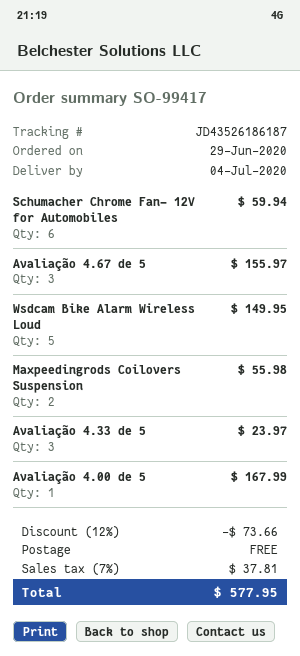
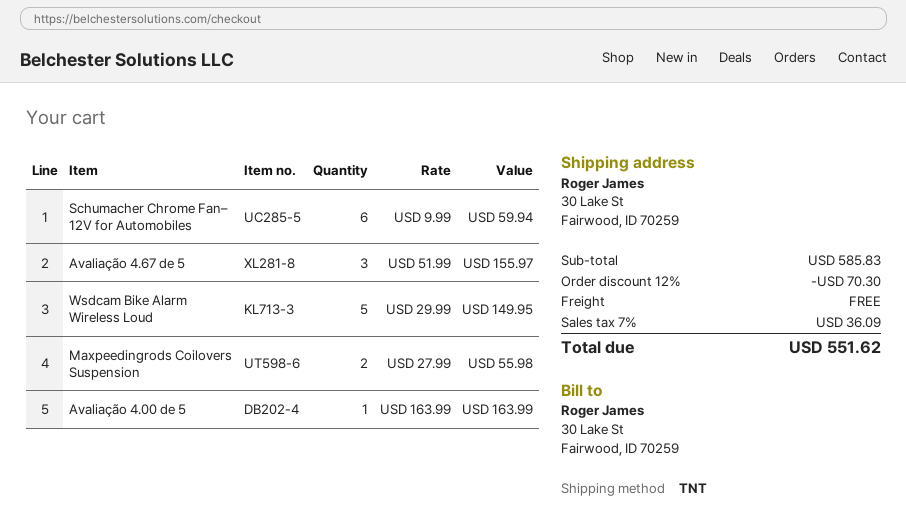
Avaliação 4.33 de 5: 3 for 23.97 -> none
Avaliação 4.00 de 5: 1 for 167.99 -> 1 for 163.99
discount: 12% = 73.66 -> 12% = 70.30
tax: 7% = 37.81 -> 7% = 36.09
total: 577.95 -> 551.62

